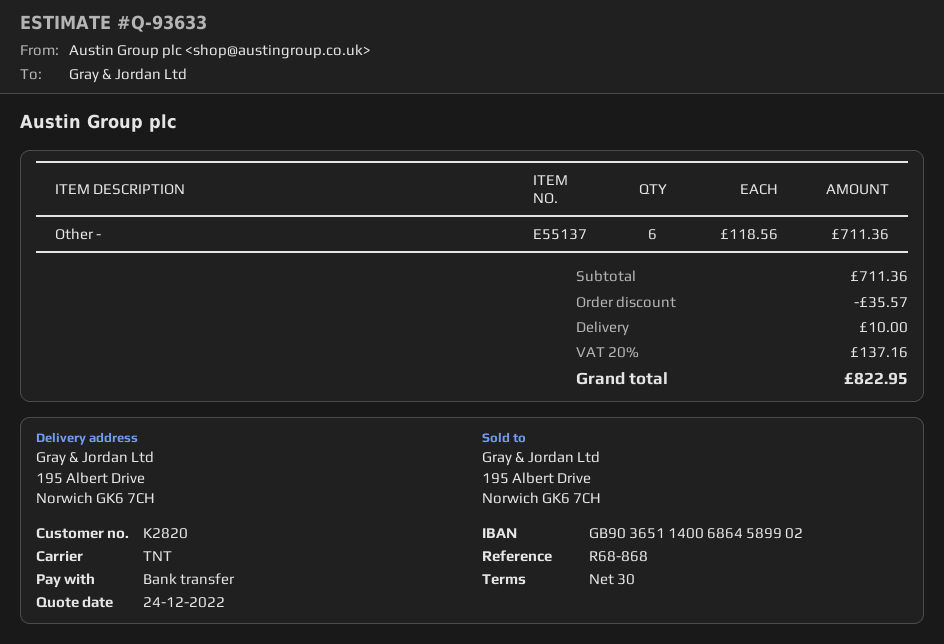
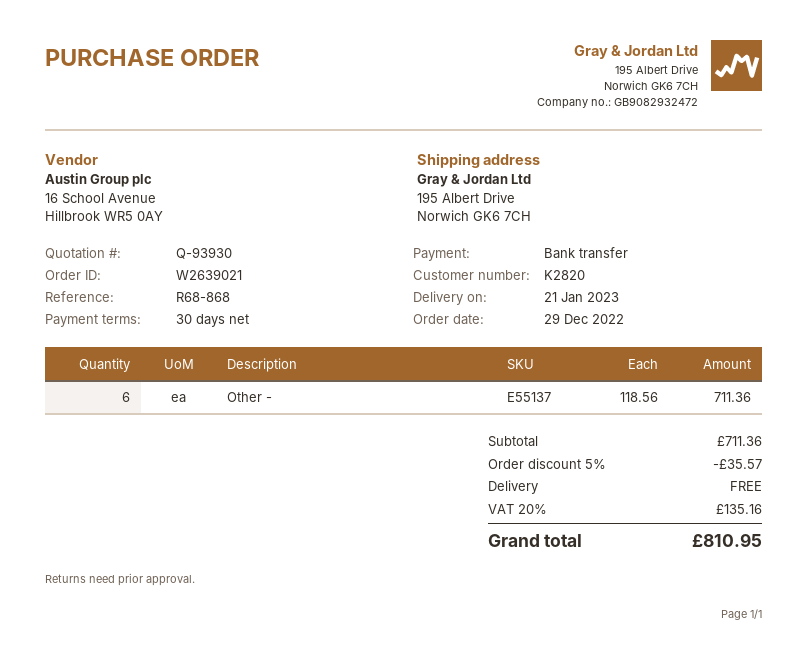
quote number: Q-93633 -> Q-93930
shipping: 10.00 -> 0.00
tax: 20% = 137.16 -> 20% = 135.16
total: 822.95 -> 810.95

